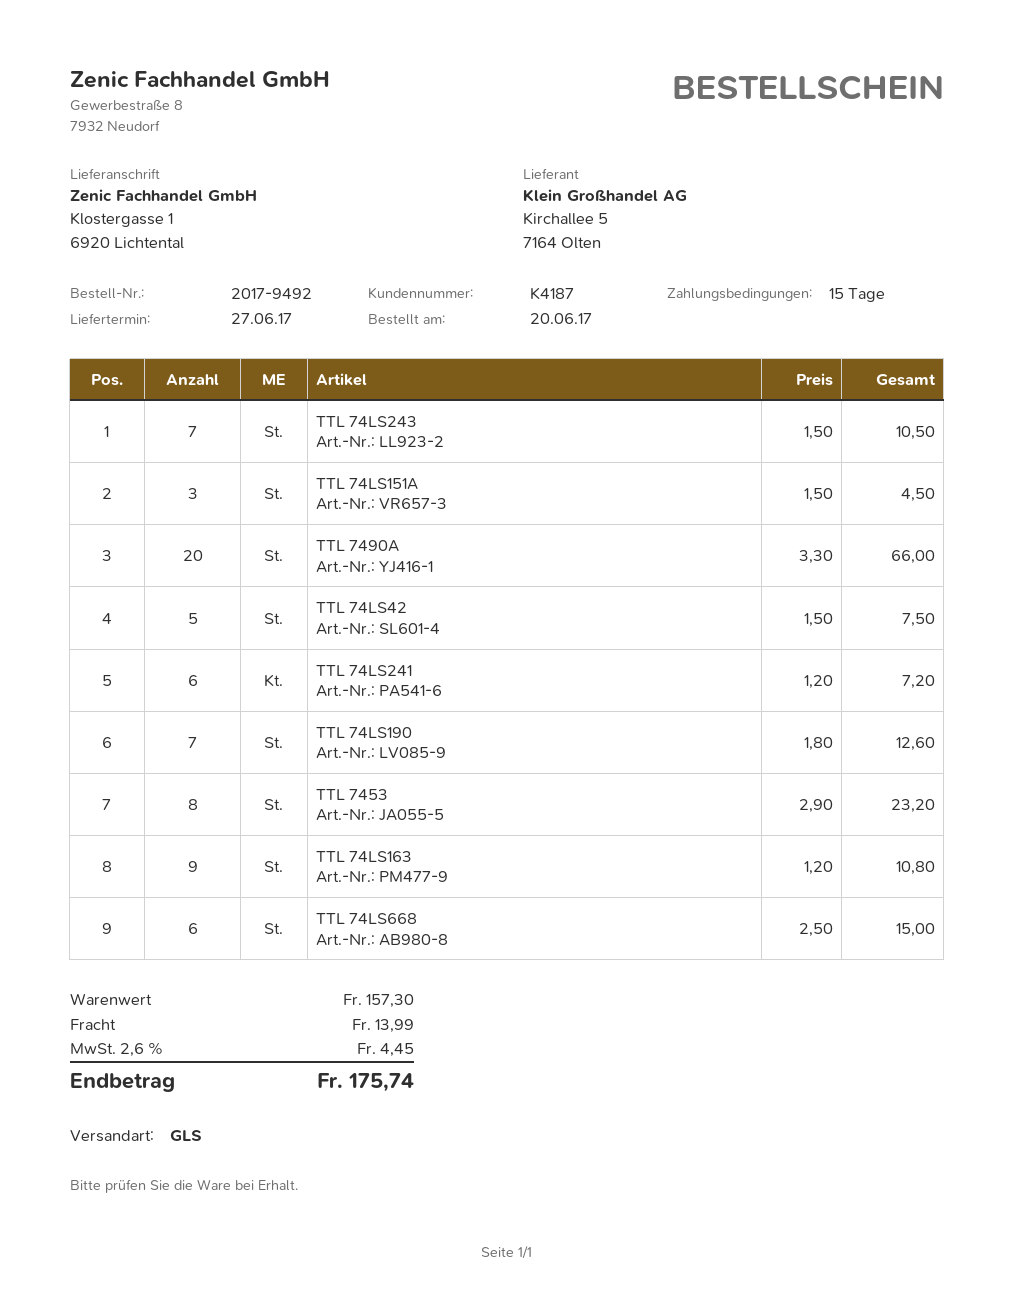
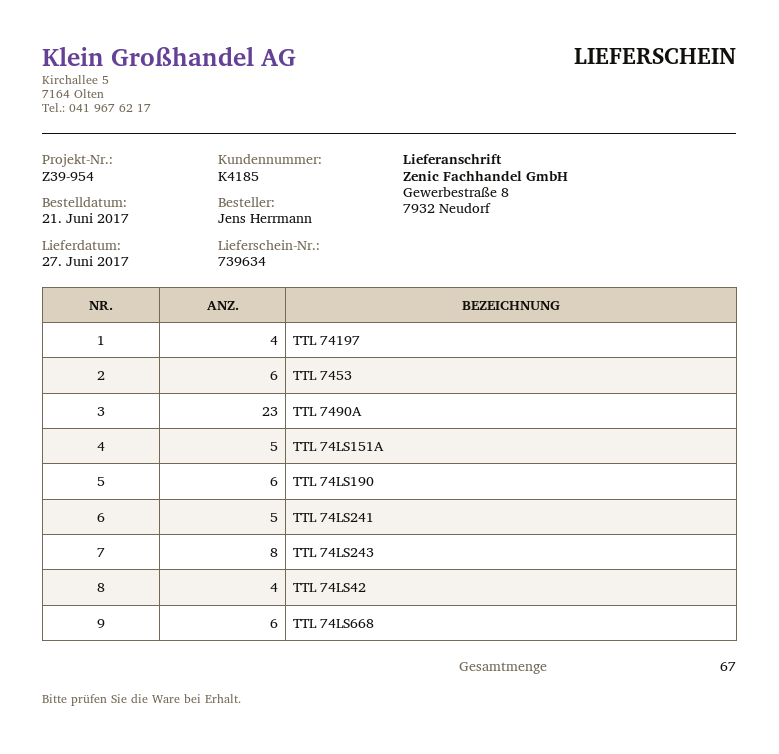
order date: 2017-06-20 -> 2017-06-21
customer number: K4187 -> K4185
ship to: Klostergasse 1, 6920 Lichtental -> Gewerbestraße 8, 7932 Neudorf
TTL 74LS243: 7 -> 8
TTL 74LS151A: 3 -> 5
TTL 7490A: 20 -> 23
TTL 74LS42: 5 -> 4
TTL 74LS241: 6 -> 5
TTL 74LS190: 7 -> 6
TTL 7453: 8 -> 6
TTL 74LS163: 9 -> none
TTL 74197: none -> 4

